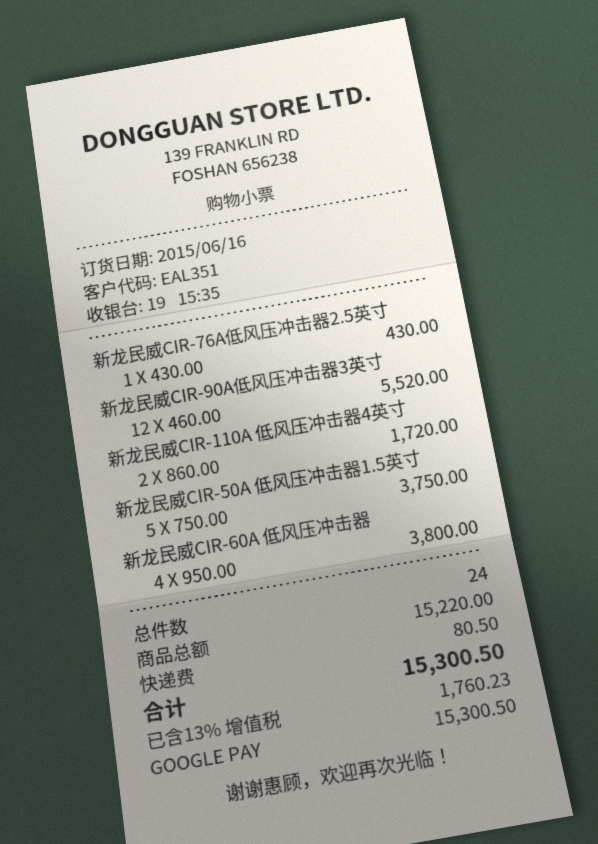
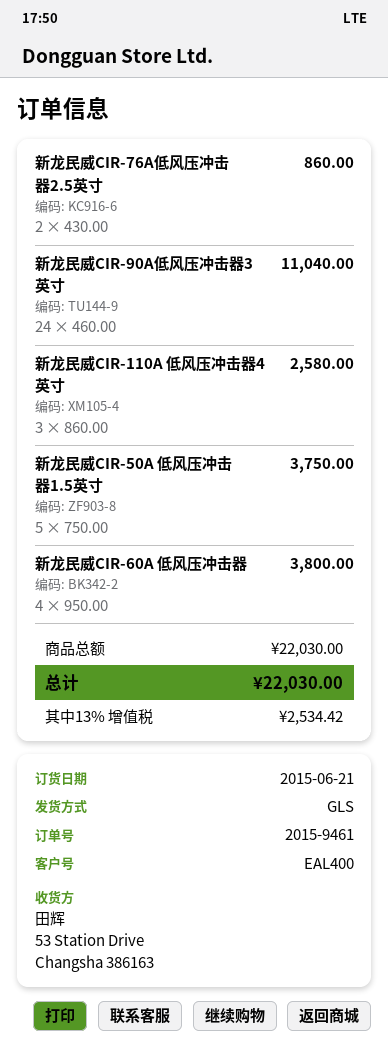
order date: 2015-06-16 -> 2015-06-21
customer number: EAL351 -> EAL400
新龙民威CIR-76A低风压冲击器2.5英寸: 1 x 430.00 = 430.00 -> 2 x 430.00 = 860.00
新龙民威CIR-90A低风压冲击器3英寸: 12 x 460.00 = 5520.00 -> 24 x 460.00 = 11040.00
新龙民威CIR-110A 低风压冲击器4英寸: 2 x 860.00 = 1720.00 -> 3 x 860.00 = 2580.00
subtotal: 15220.00 -> 22030.00
shipping: 80.50 -> none
tax: 13% = 1760.23 -> 13% = 2534.42
total: 15300.50 -> 22030.00

